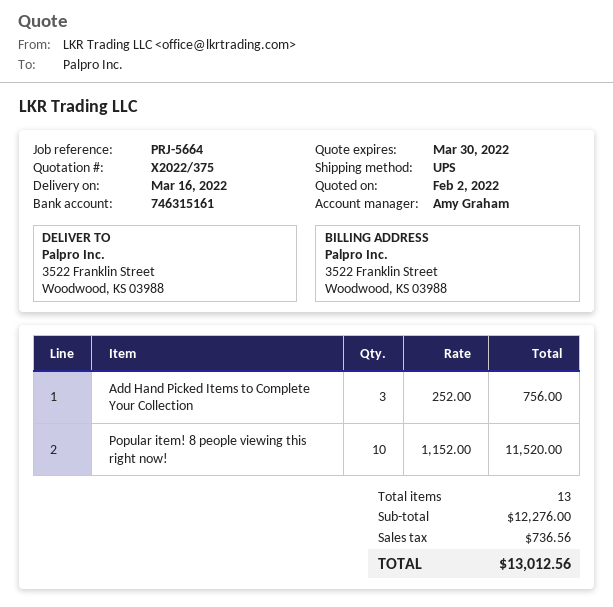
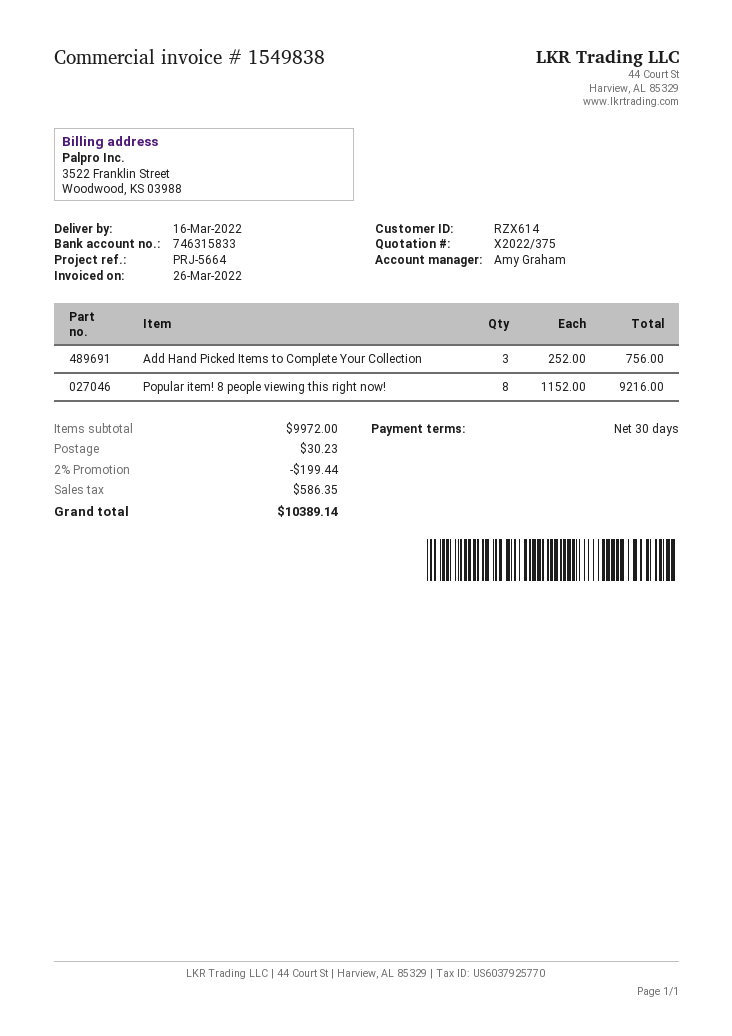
bank account: 746315161 -> 746315833
Popular item! 8 people viewing this right now!: 10 x 1152.00 = 11520.00 -> 8 x 1152.00 = 9216.00
subtotal: 12276.00 -> 9972.00
discount: none -> 2% = 199.44
shipping: none -> 30.23
tax: 736.56 -> 586.35
total: 13012.56 -> 10389.14

